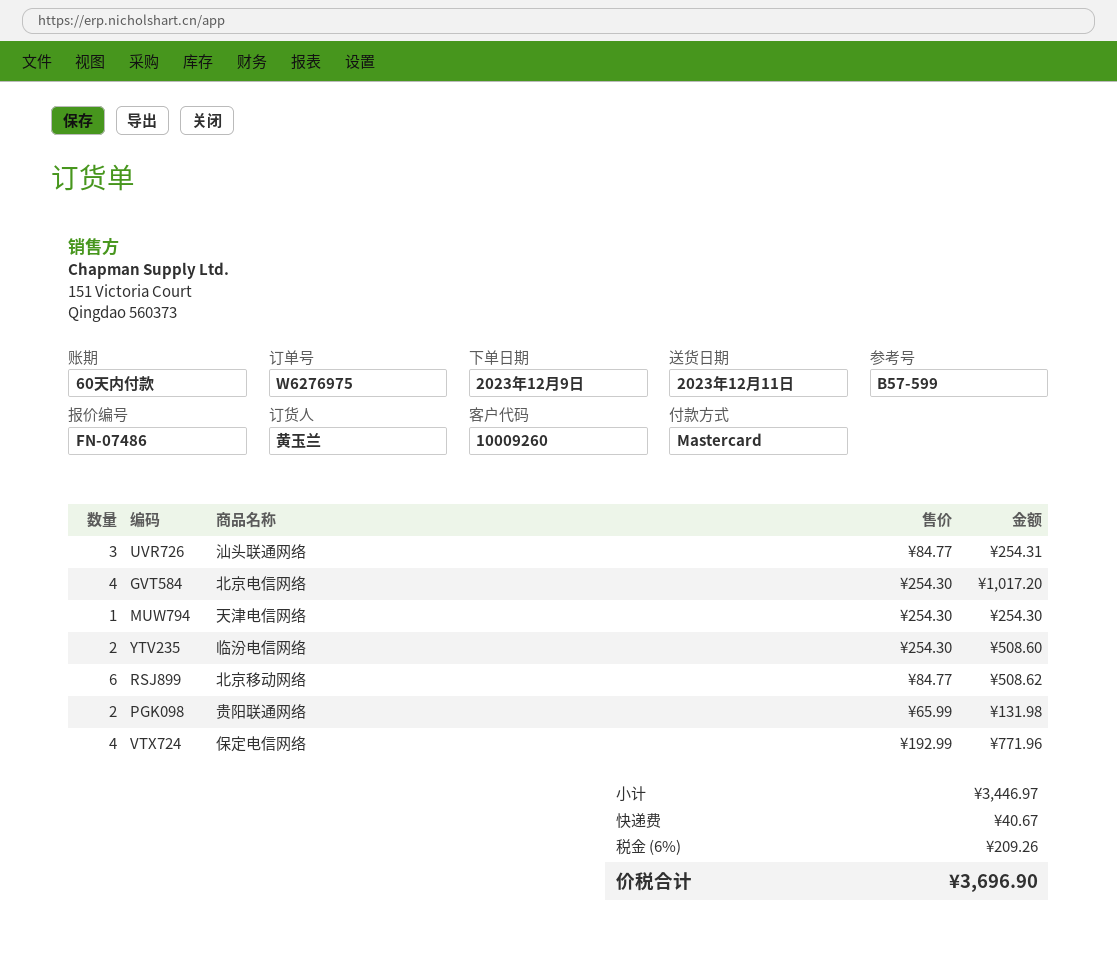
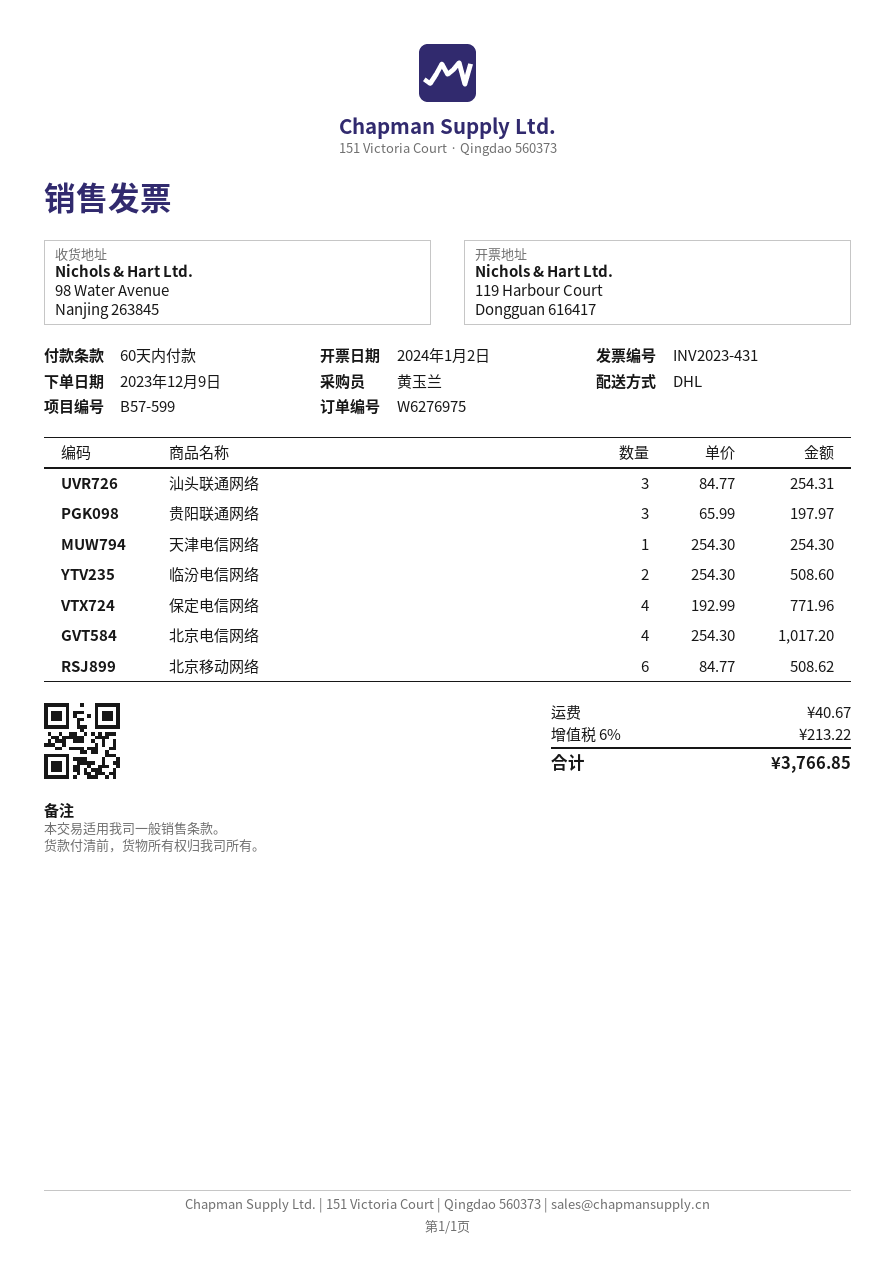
贵阳联通网络: 2 x 65.99 = 131.98 -> 3 x 65.99 = 197.97
tax: 6% = 209.26 -> 6% = 213.22
total: 3696.90 -> 3766.85

